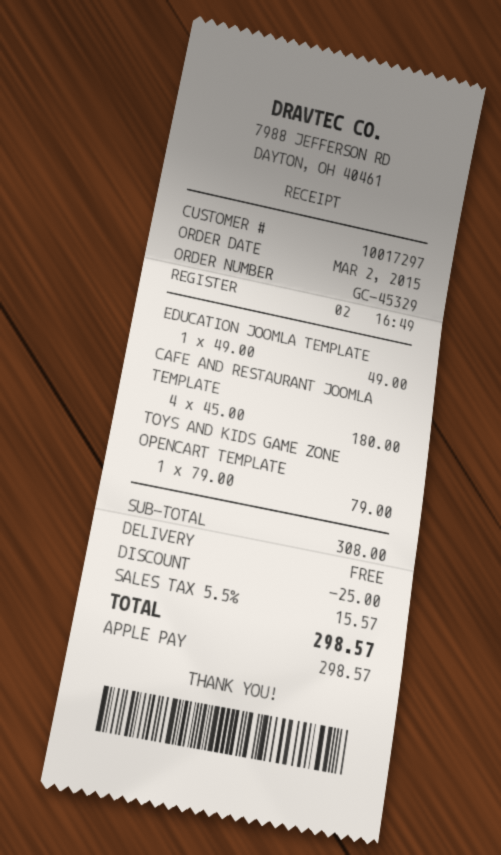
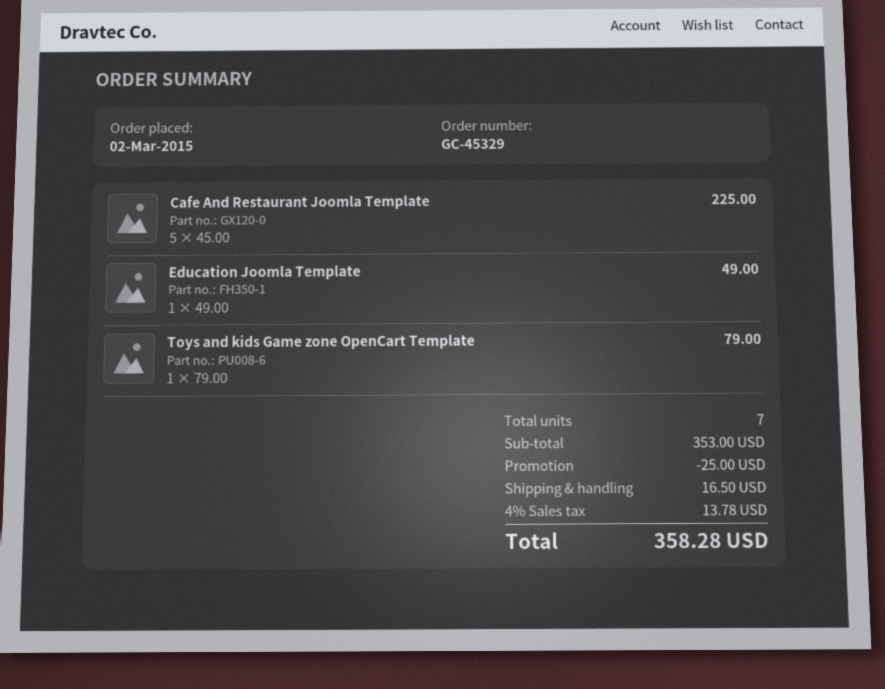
CAFE AND RESTAURANT JOOMLA TEMPLATE: 4 x 45.00 = 180.00 -> 5 x 45.00 = 225.00
subtotal: 308.00 -> 353.00
shipping: 0.00 -> 16.50
tax: 5.5% = 15.57 -> 4% = 13.78
total: 298.57 -> 358.28

